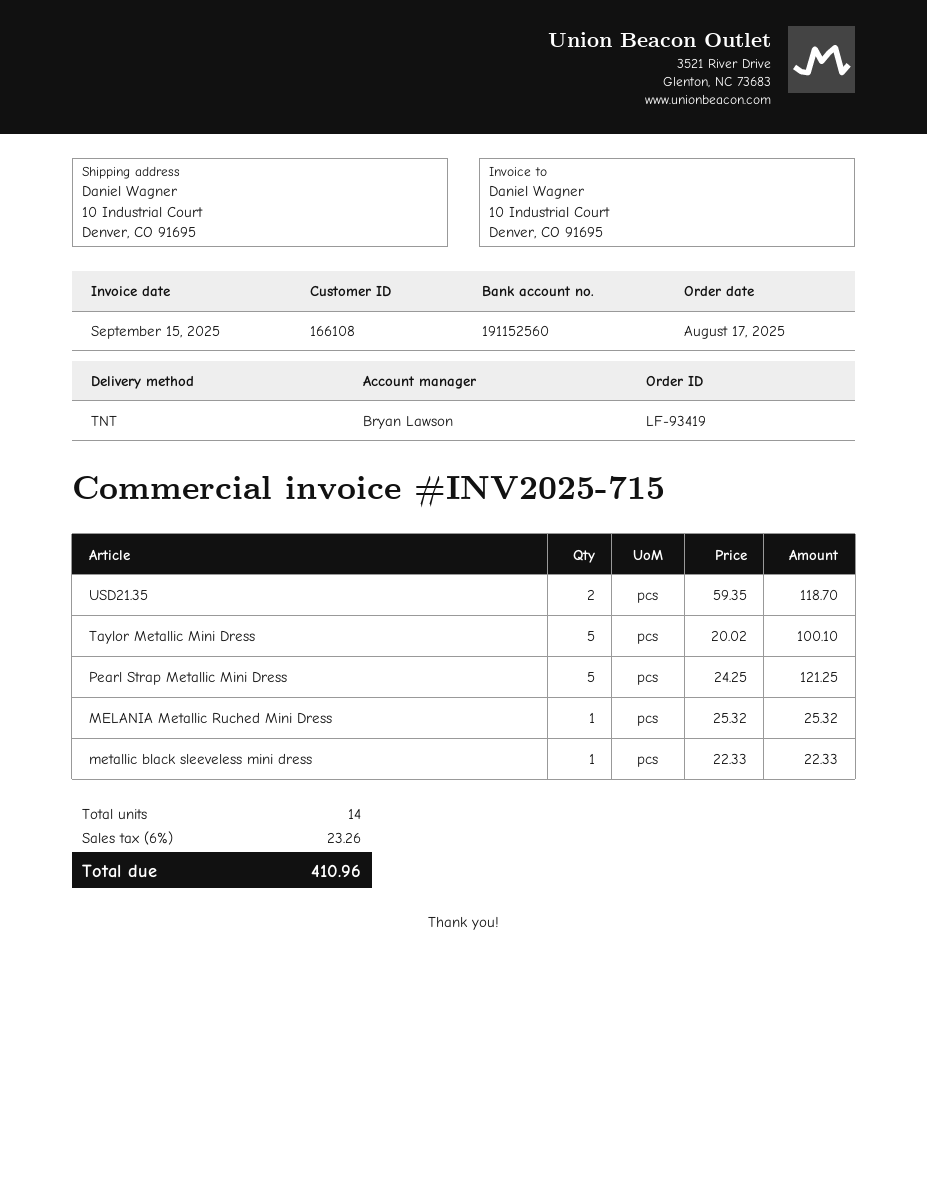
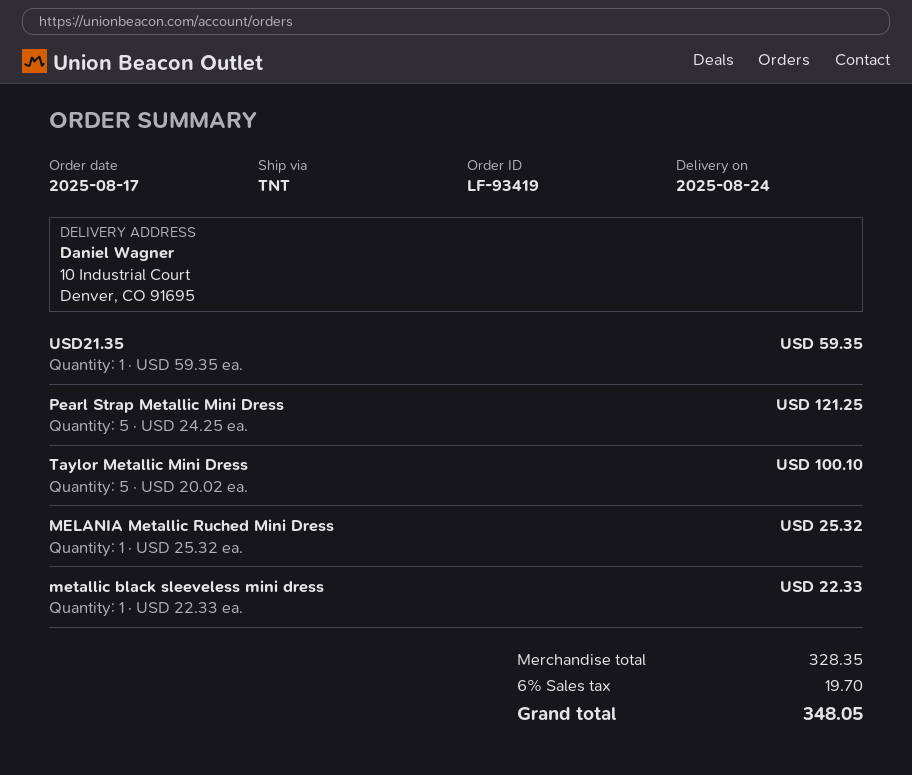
USD21.35: 2 x 59.35 = 118.70 -> 1 x 59.35 = 59.35
tax: 6% = 23.26 -> 6% = 19.70
total: 410.96 -> 348.05

